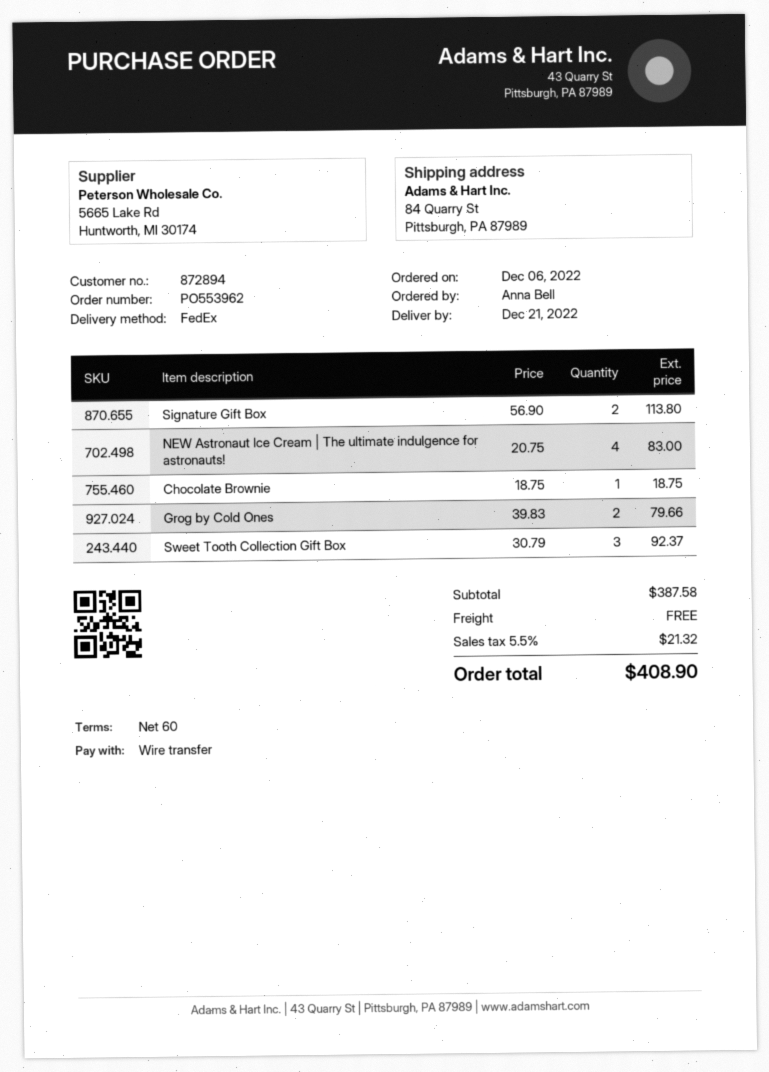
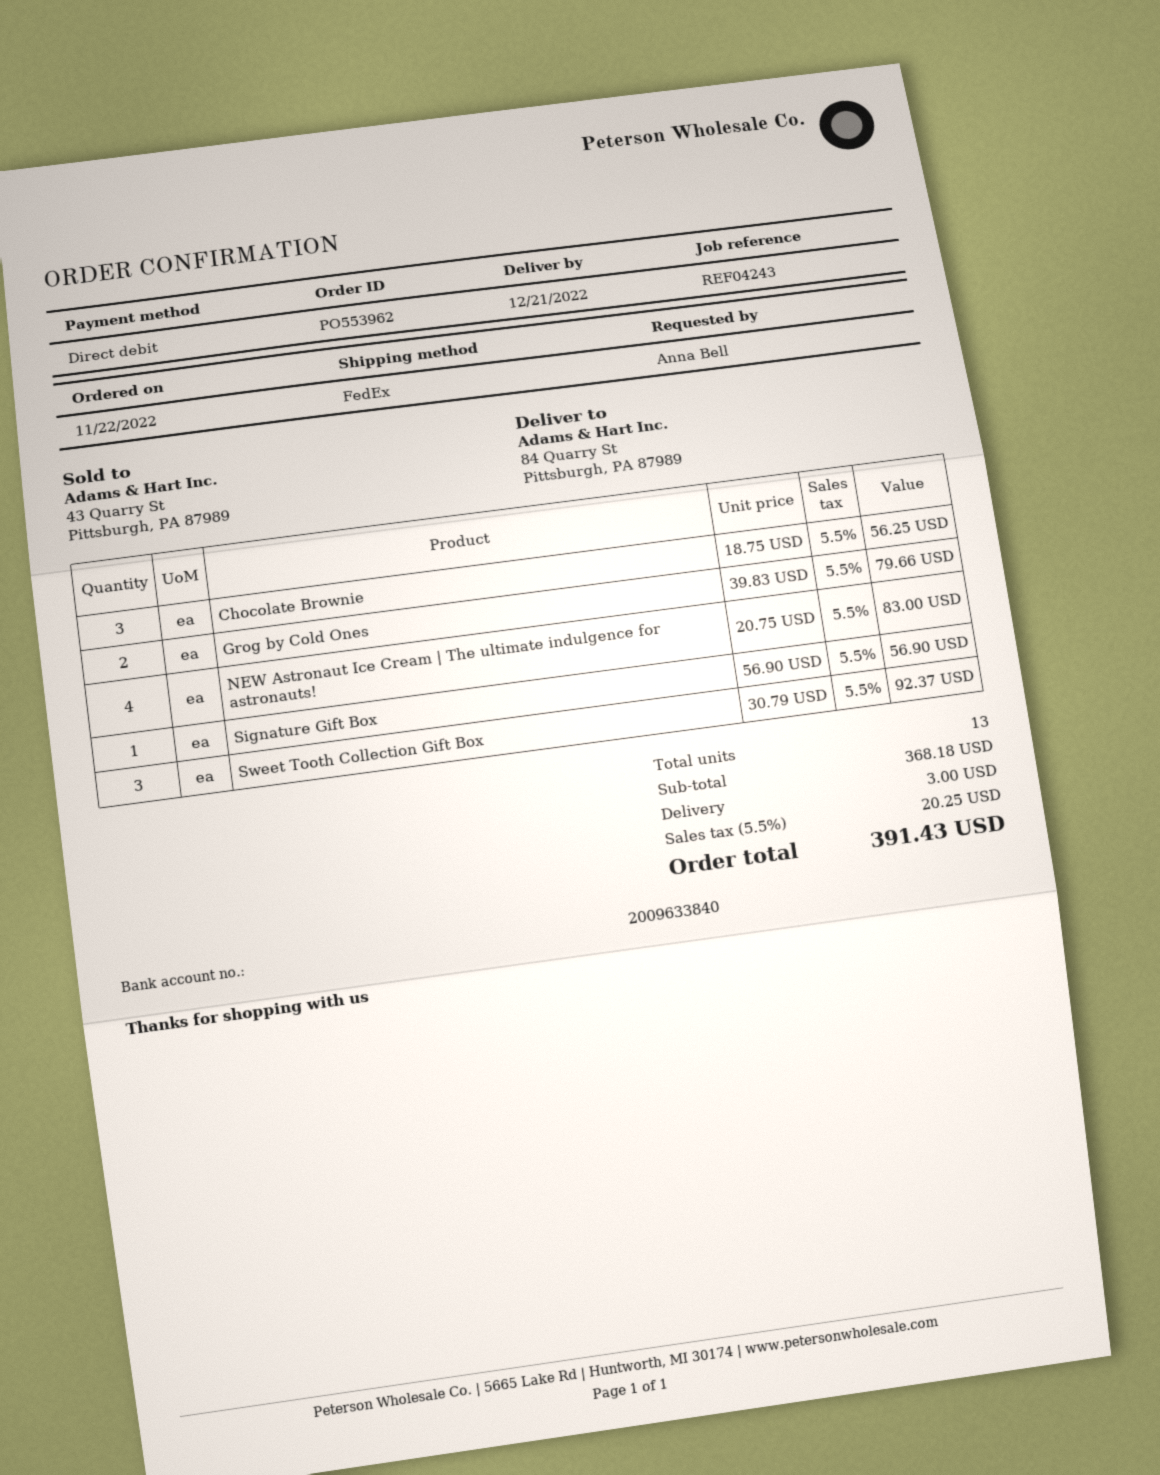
order date: 2022-12-06 -> 2022-11-22
payment method: bank transfer -> direct debit
Signature Gift Box: 2 x 56.90 = 113.80 -> 1 x 56.90 = 56.90
Chocolate Brownie: 1 x 18.75 = 18.75 -> 3 x 18.75 = 56.25
subtotal: 387.58 -> 368.18
shipping: 0.00 -> 3.00
tax: 5.5% = 21.32 -> 5.5% = 20.25
total: 408.90 -> 391.43

